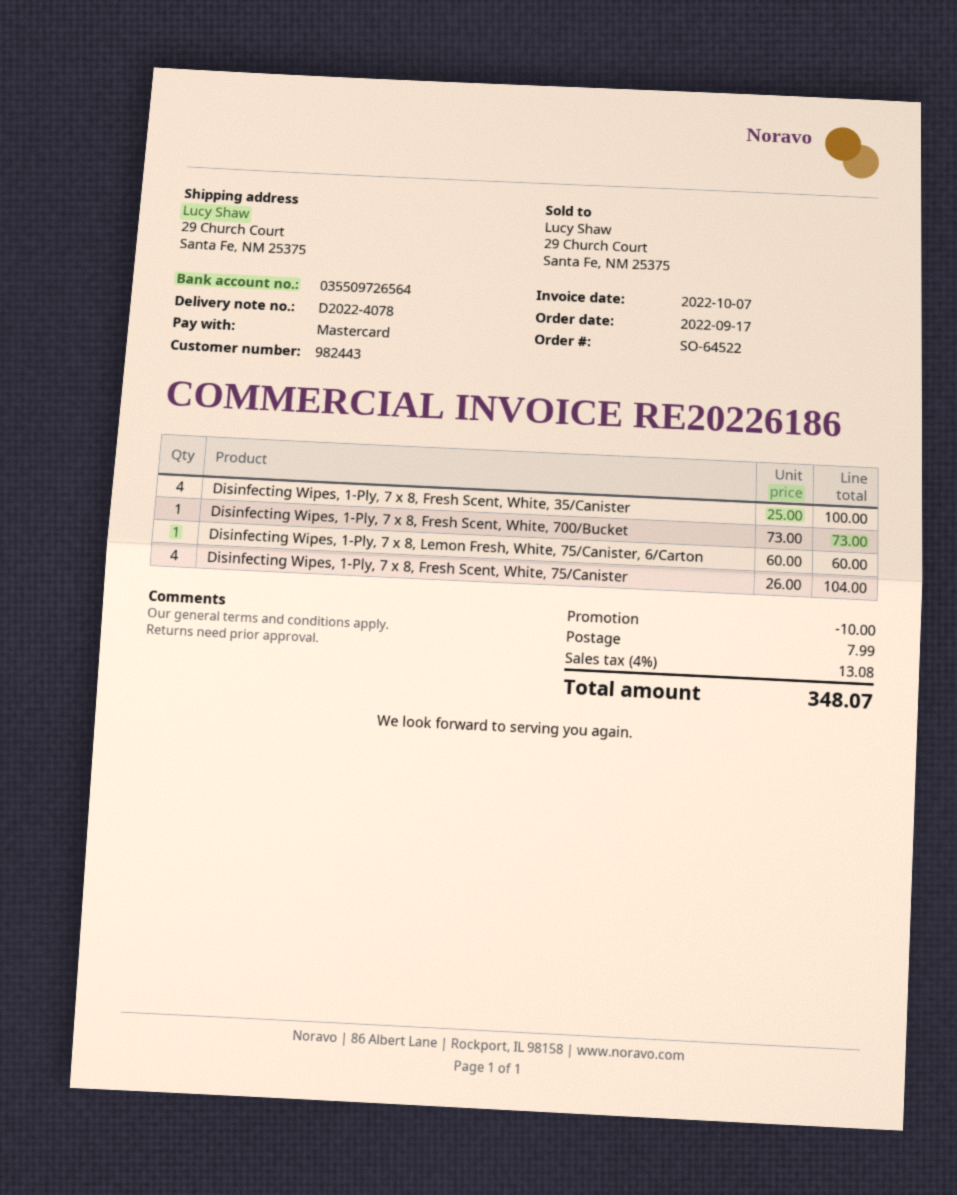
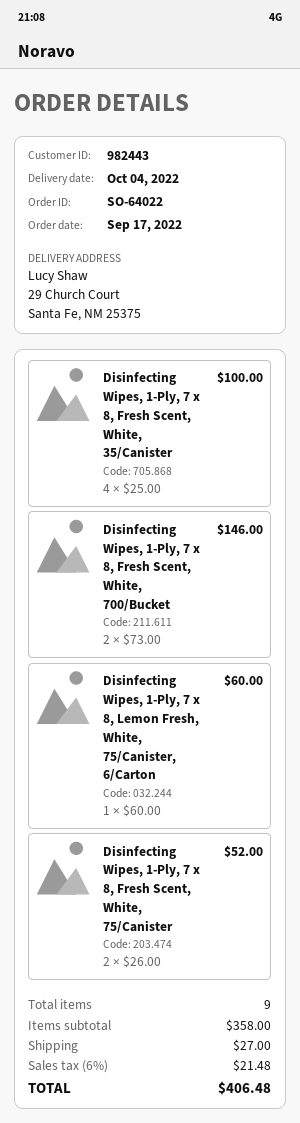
order number: SO-64522 -> SO-64022
Disinfecting Wipes, 1-Ply, 7 x 8, Fresh Scent, White, 700/Bucket: 1 x 73.00 = 73.00 -> 2 x 73.00 = 146.00
Disinfecting Wipes, 1-Ply, 7 x 8, Fresh Scent, White, 75/Canister: 4 x 26.00 = 104.00 -> 2 x 26.00 = 52.00
discount: 10.00 -> none
shipping: 7.99 -> 27.00
tax: 4% = 13.08 -> 6% = 21.48
total: 348.07 -> 406.48

